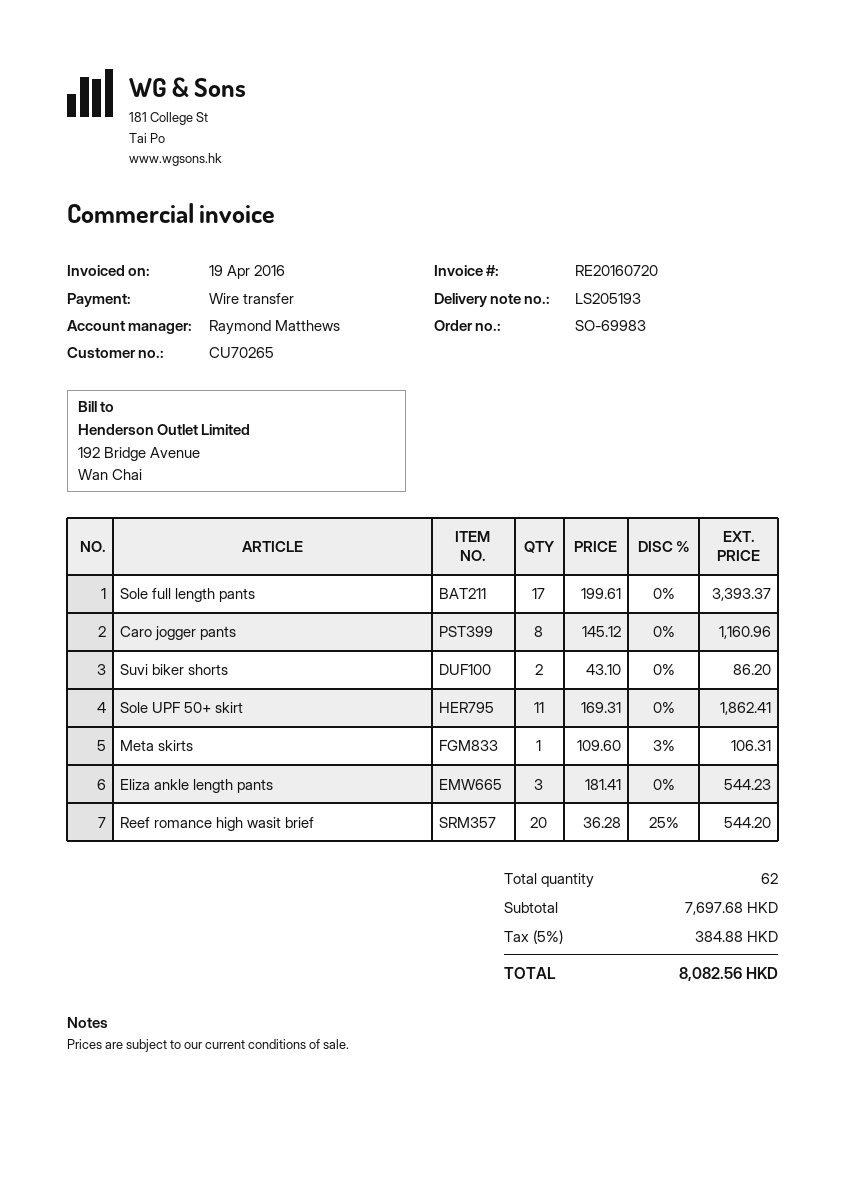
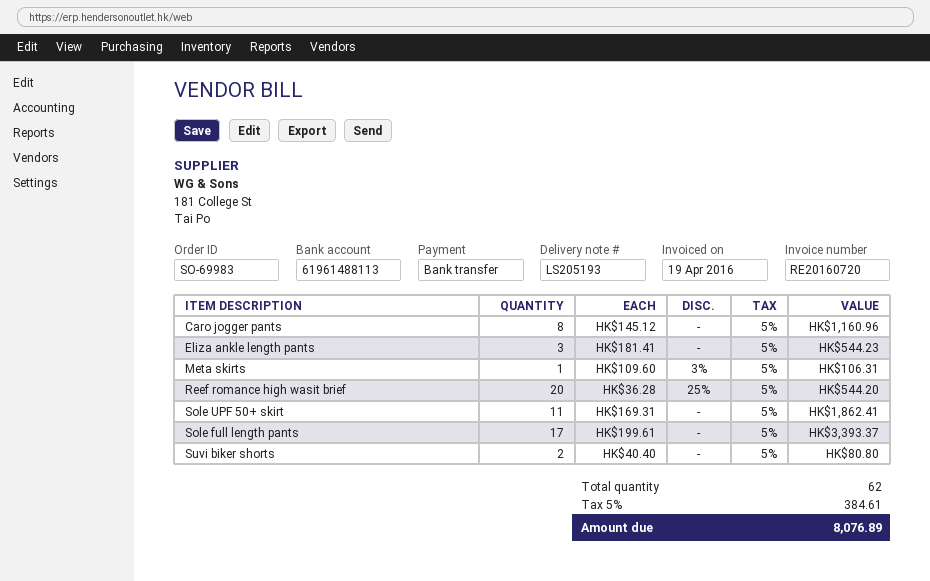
Suvi biker shorts: 2 x 43.10 = 86.20 -> 2 x 40.40 = 80.80
tax: 5% = 384.88 -> 5% = 384.61
total: 8082.56 -> 8076.89

